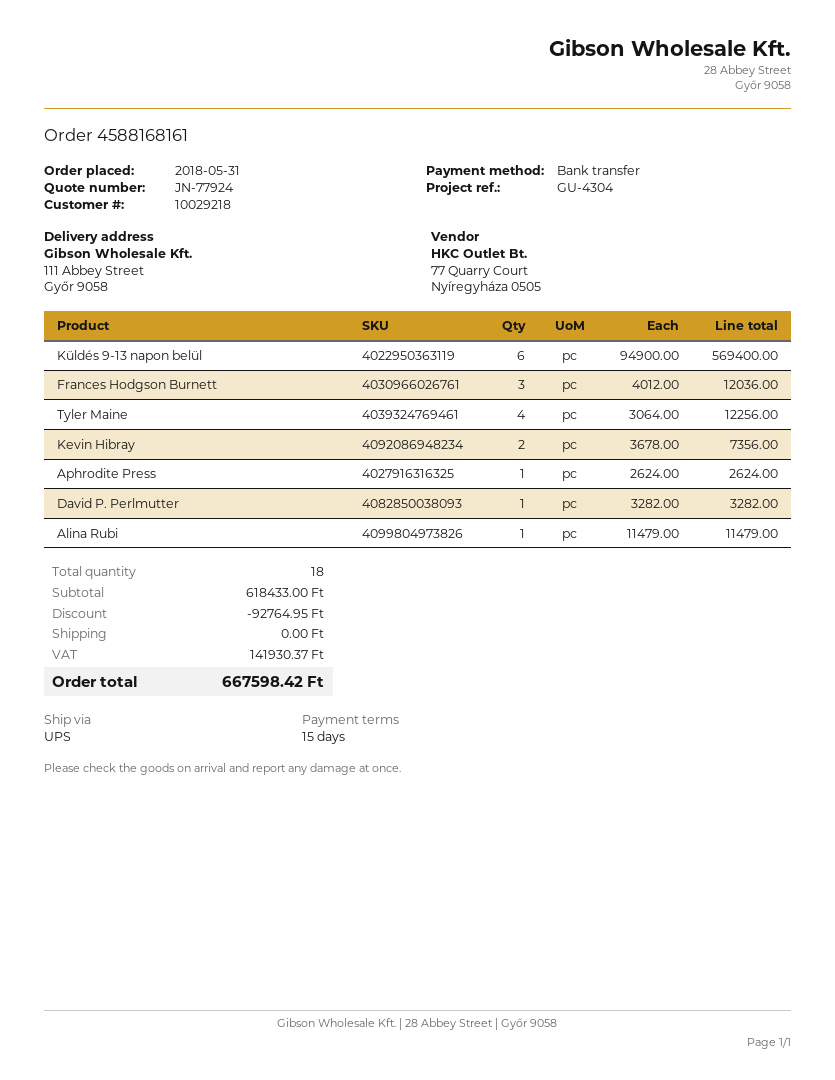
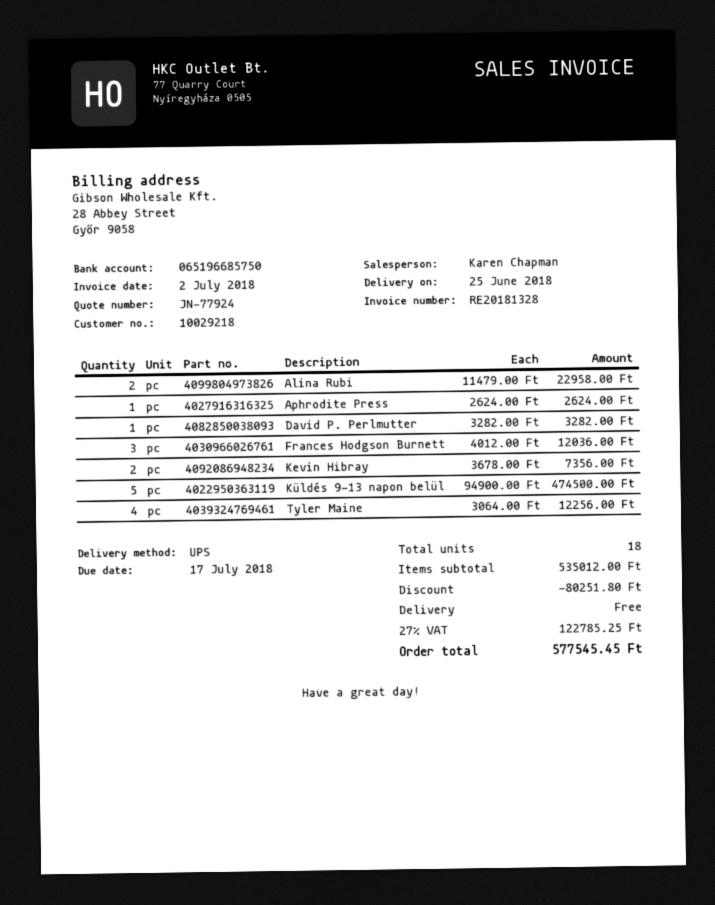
Küldés 9-13 napon belül: 6 x 94900.00 = 569400.00 -> 5 x 94900.00 = 474500.00
Alina Rubi: 1 x 11479.00 = 11479.00 -> 2 x 11479.00 = 22958.00
subtotal: 618433.00 -> 535012.00
discount: 92764.95 -> 80251.80
tax: 141930.37 -> 122785.25
total: 667598.42 -> 577545.45

